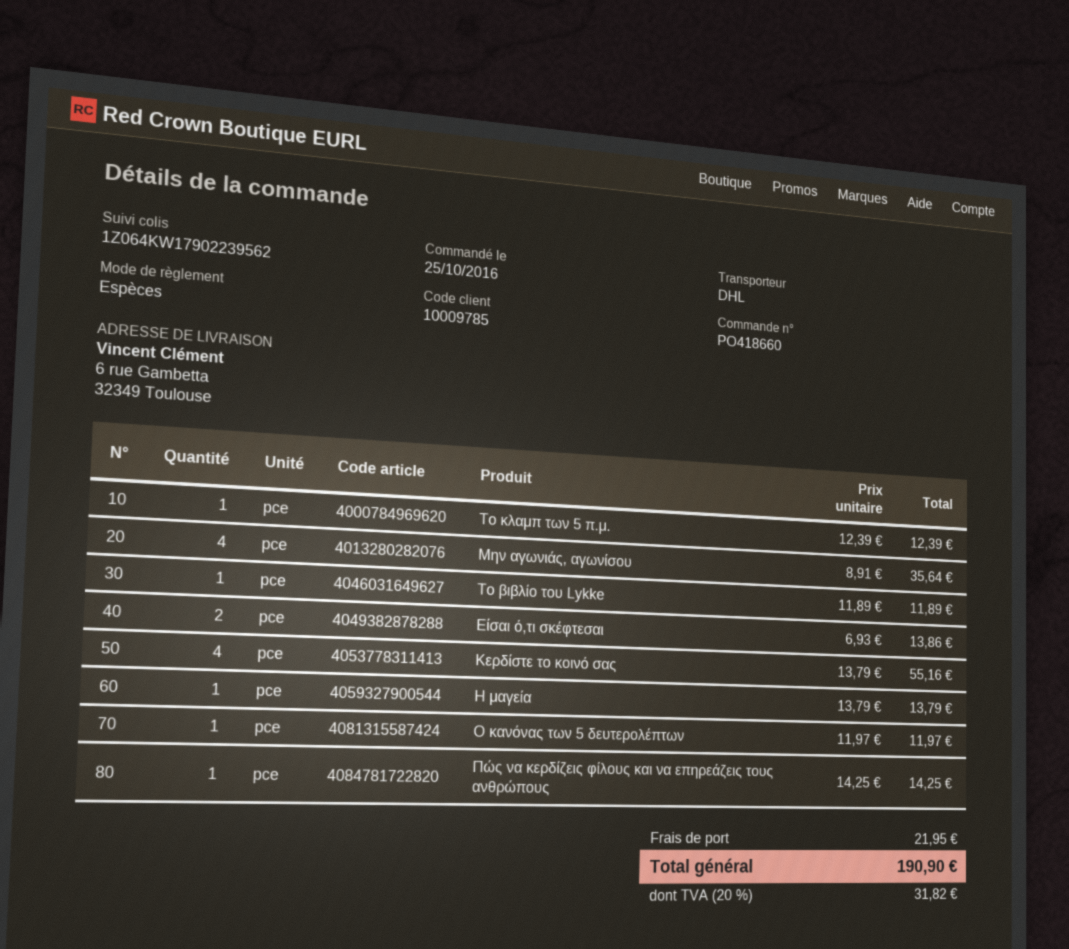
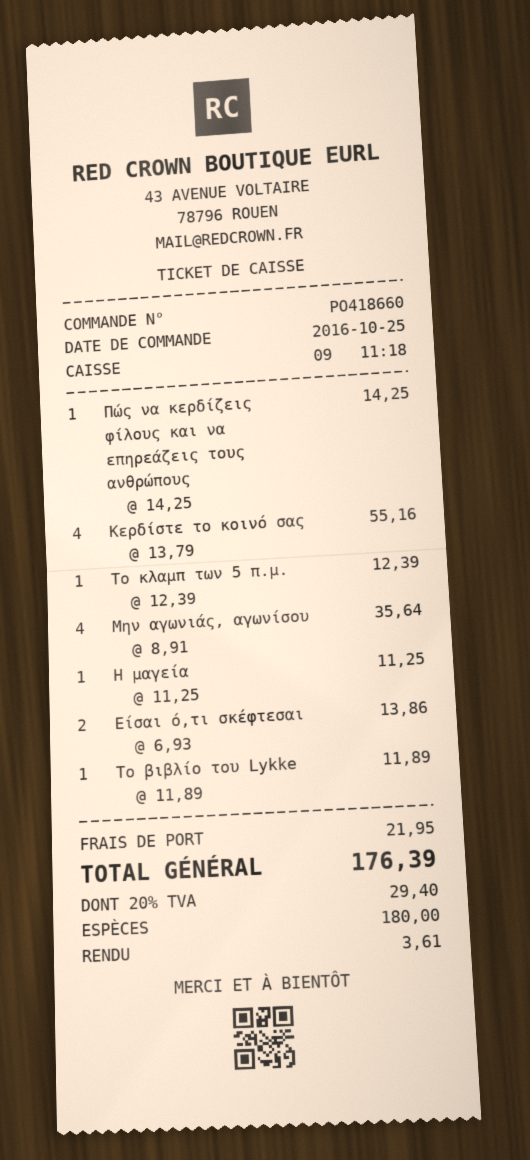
Η μαγεία: 1 x 13.79 = 13.79 -> 1 x 11.25 = 11.25
Ο κανόνας των 5 δευτερολέπτων: 1 x 11.97 = 11.97 -> none
tax: 20% = 31.82 -> 20% = 29.40
total: 190.90 -> 176.39

